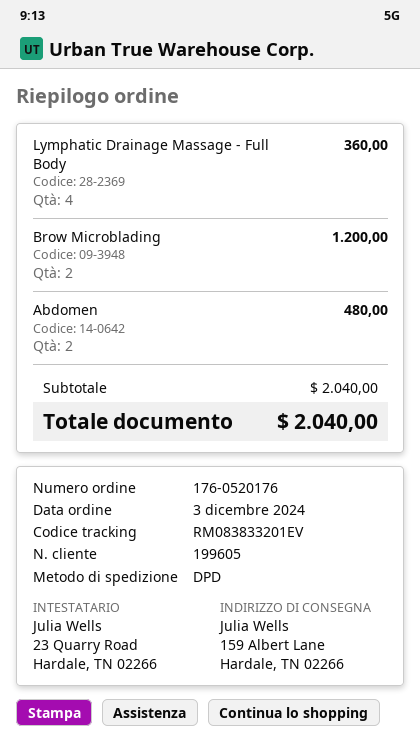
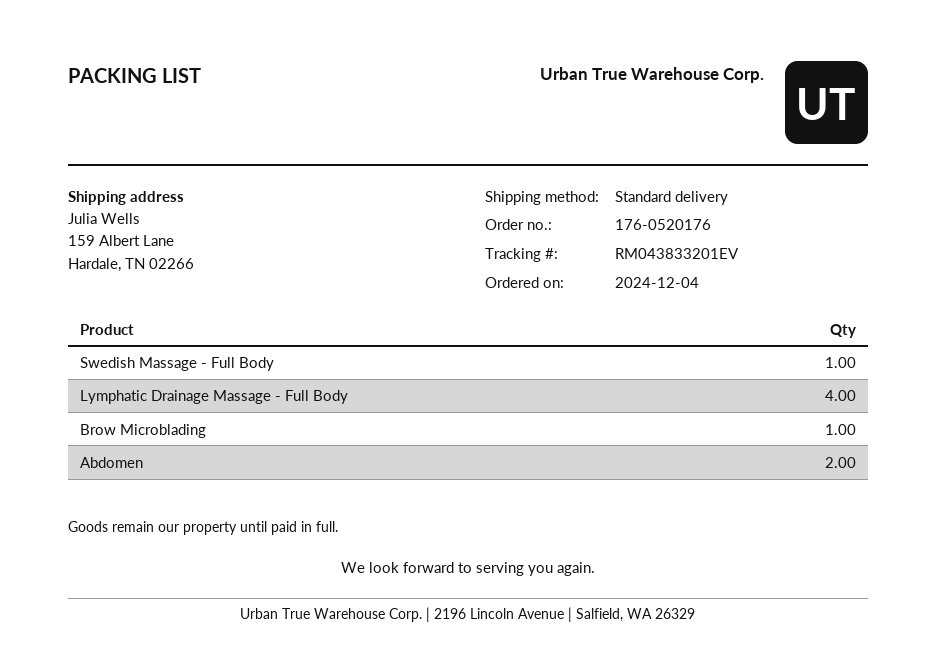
order date: 2024-12-03 -> 2024-12-04
shipping method: DPD -> standard
tracking number: RM083833201EV -> RM043833201EV
Brow Microblading: 2 -> 1
Swedish Massage - Full Body: none -> 1

